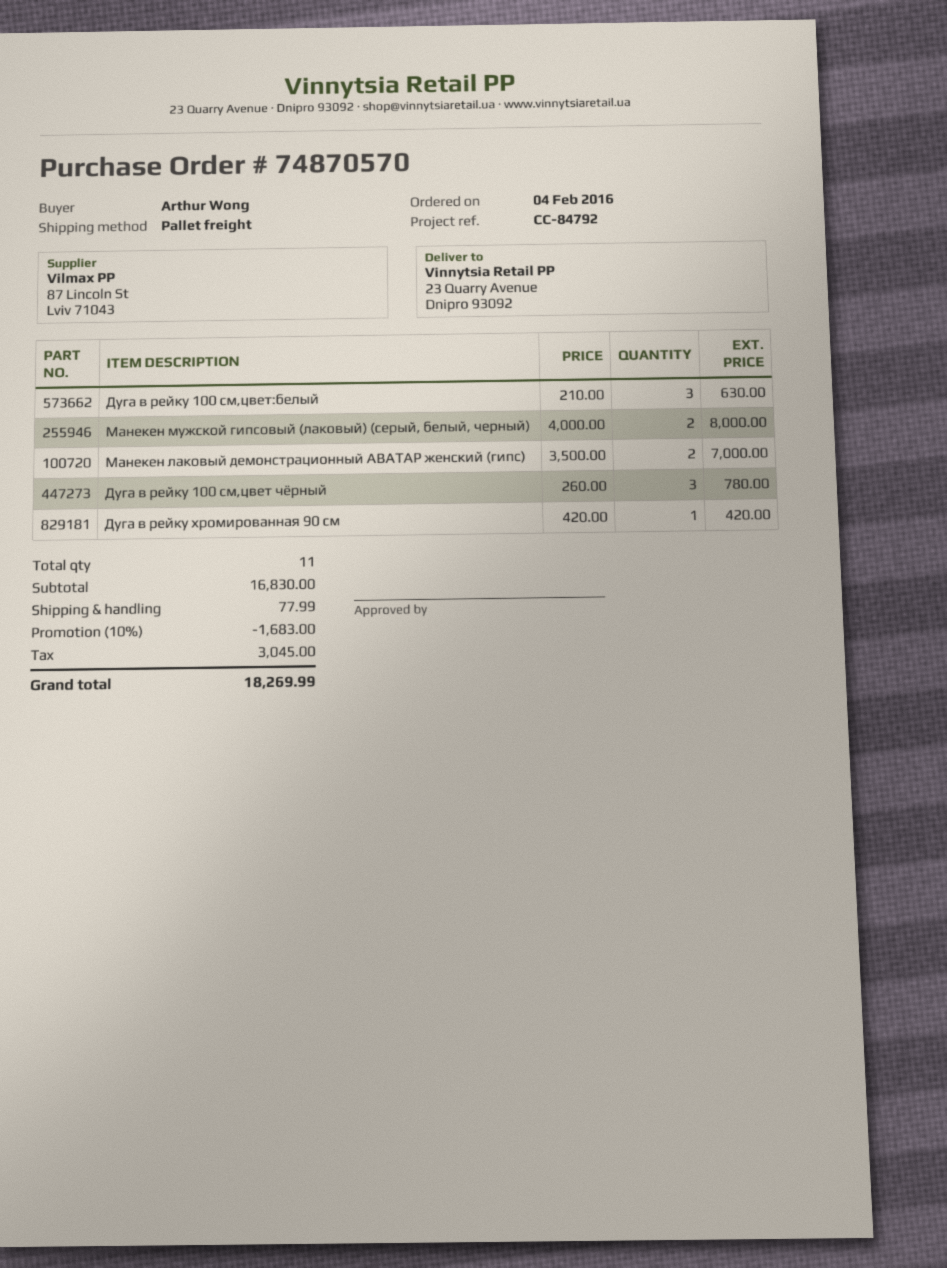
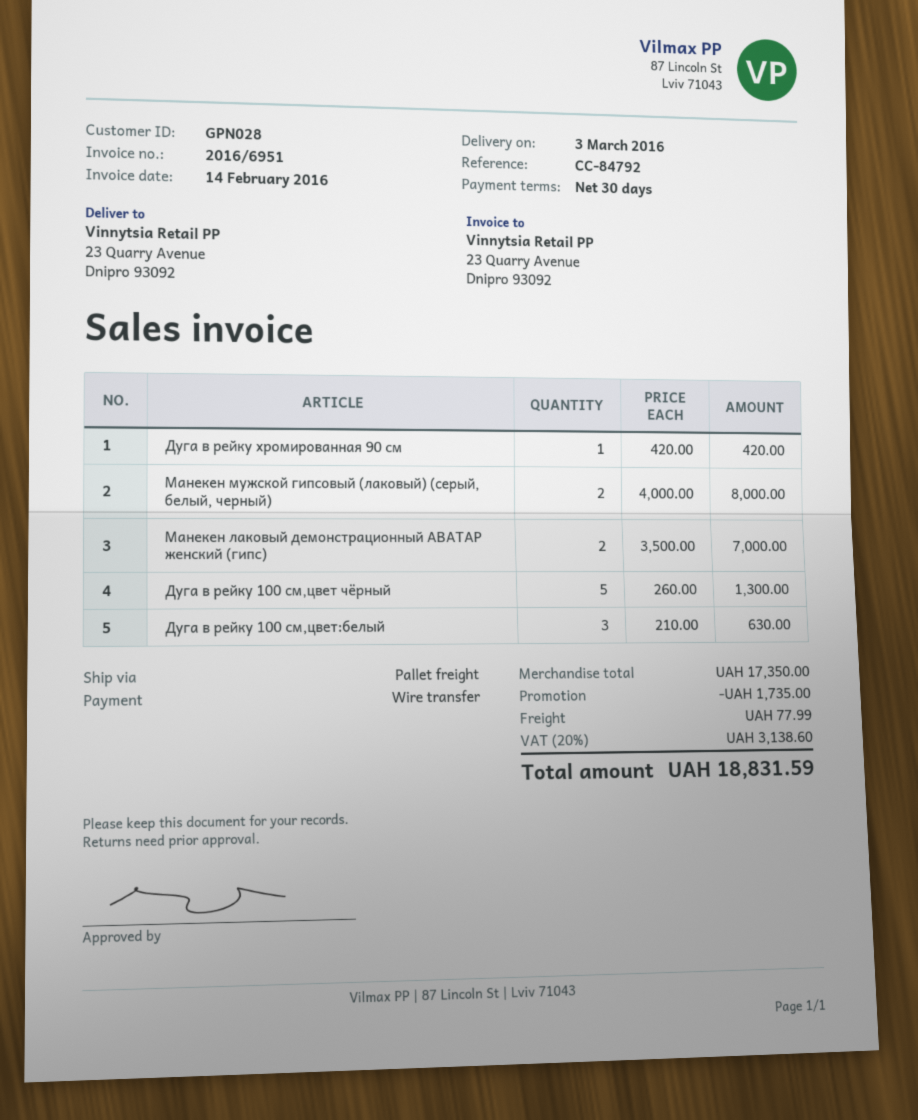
Дуга в рейку 100 см,цвет чёрный: 3 x 260.00 = 780.00 -> 5 x 260.00 = 1300.00
subtotal: 16830.00 -> 17350.00
discount: 1683.00 -> 1735.00
tax: 3045.00 -> 3138.60
total: 18269.99 -> 18831.59

